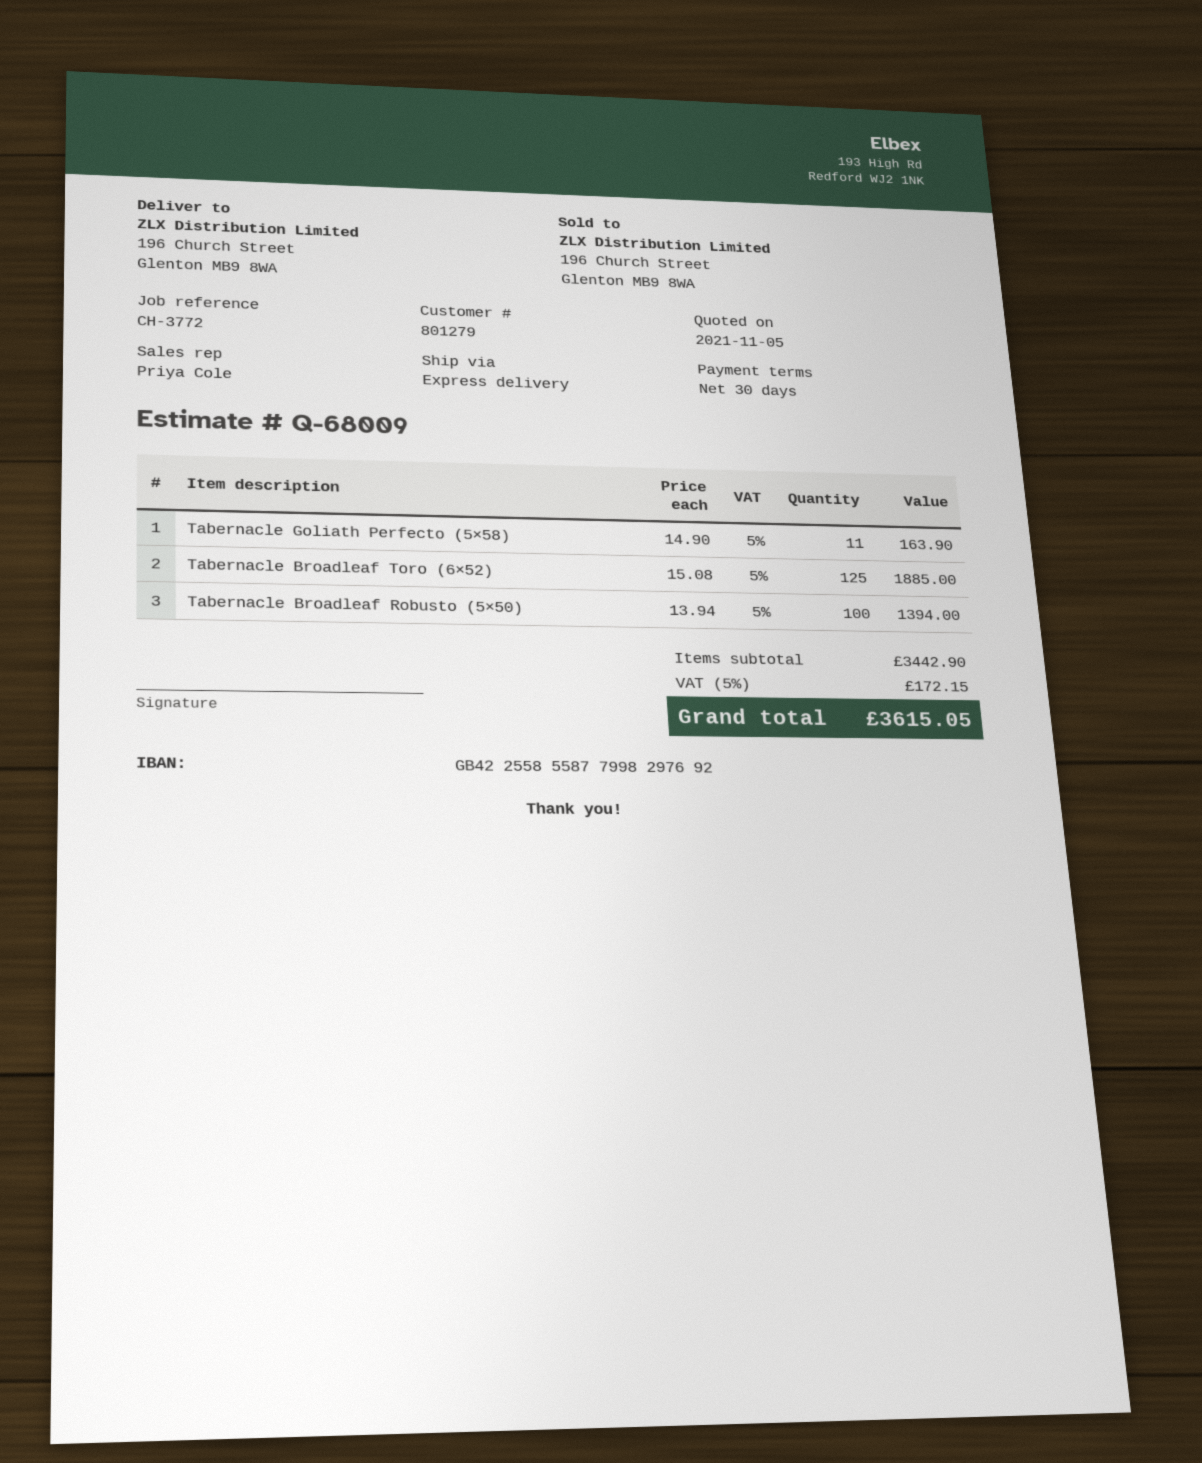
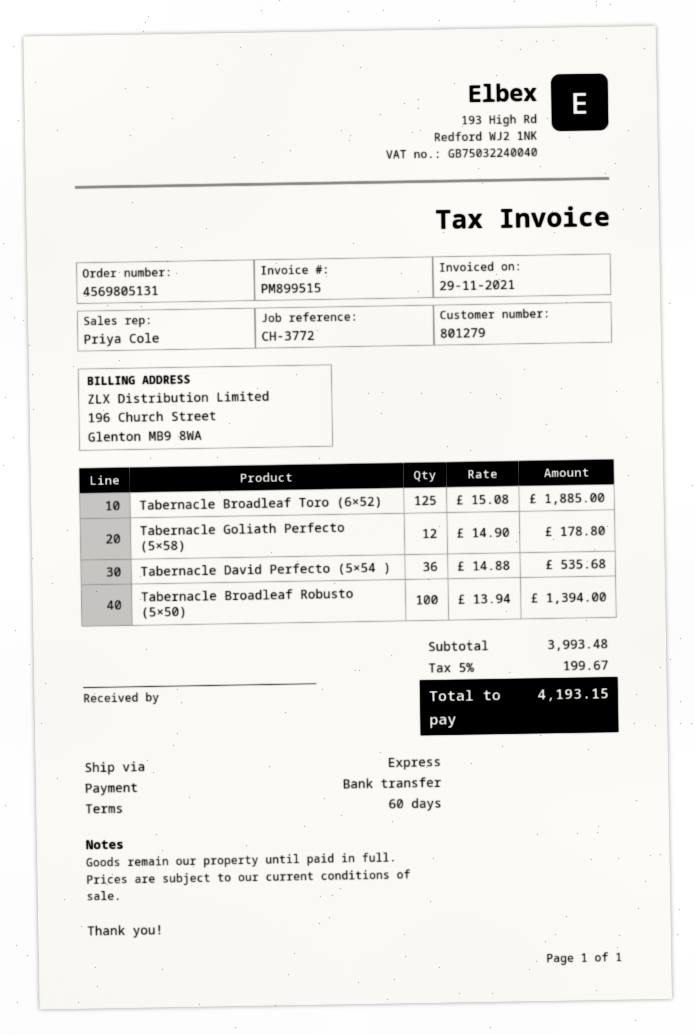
payment terms: 30 days -> 60 days
Tabernacle Goliath Perfecto (5×58): 11 x 14.90 = 163.90 -> 12 x 14.90 = 178.80
Tabernacle David Perfecto (5×54 ): none -> 36 x 14.88 = 535.68
subtotal: 3442.90 -> 3993.48
tax: 5% = 172.15 -> 5% = 199.67
total: 3615.05 -> 4193.15

